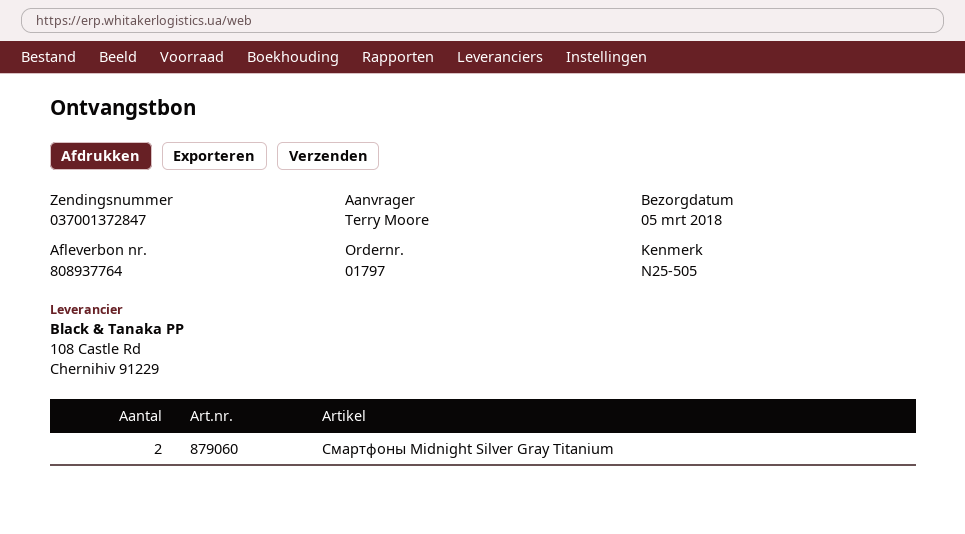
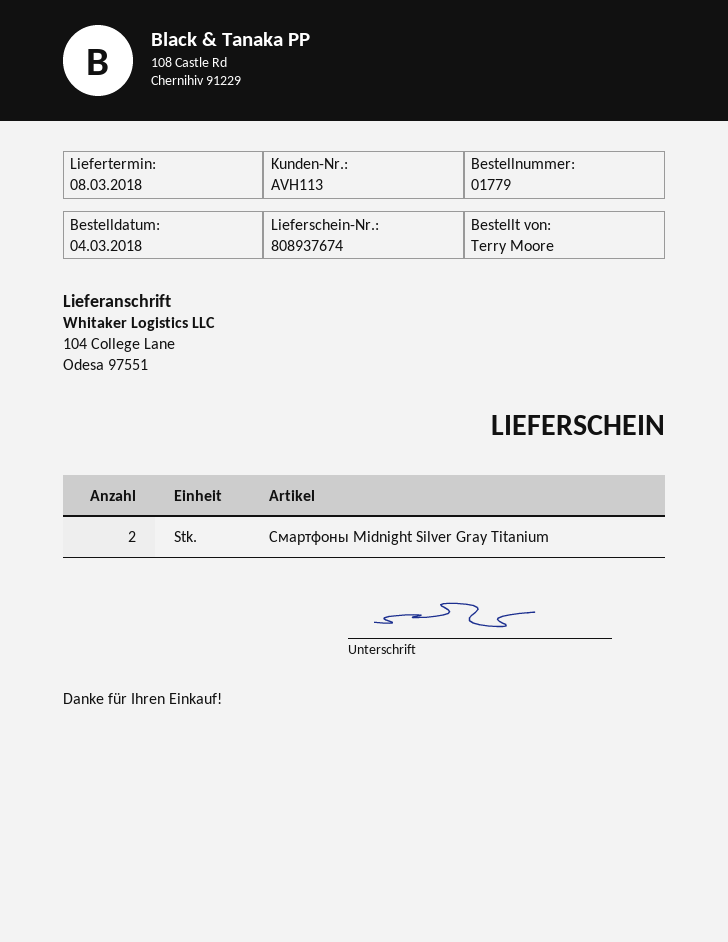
order number: 01797 -> 01779
delivery note number: 808937764 -> 808937674
delivery date: 2018-03-05 -> 2018-03-08

